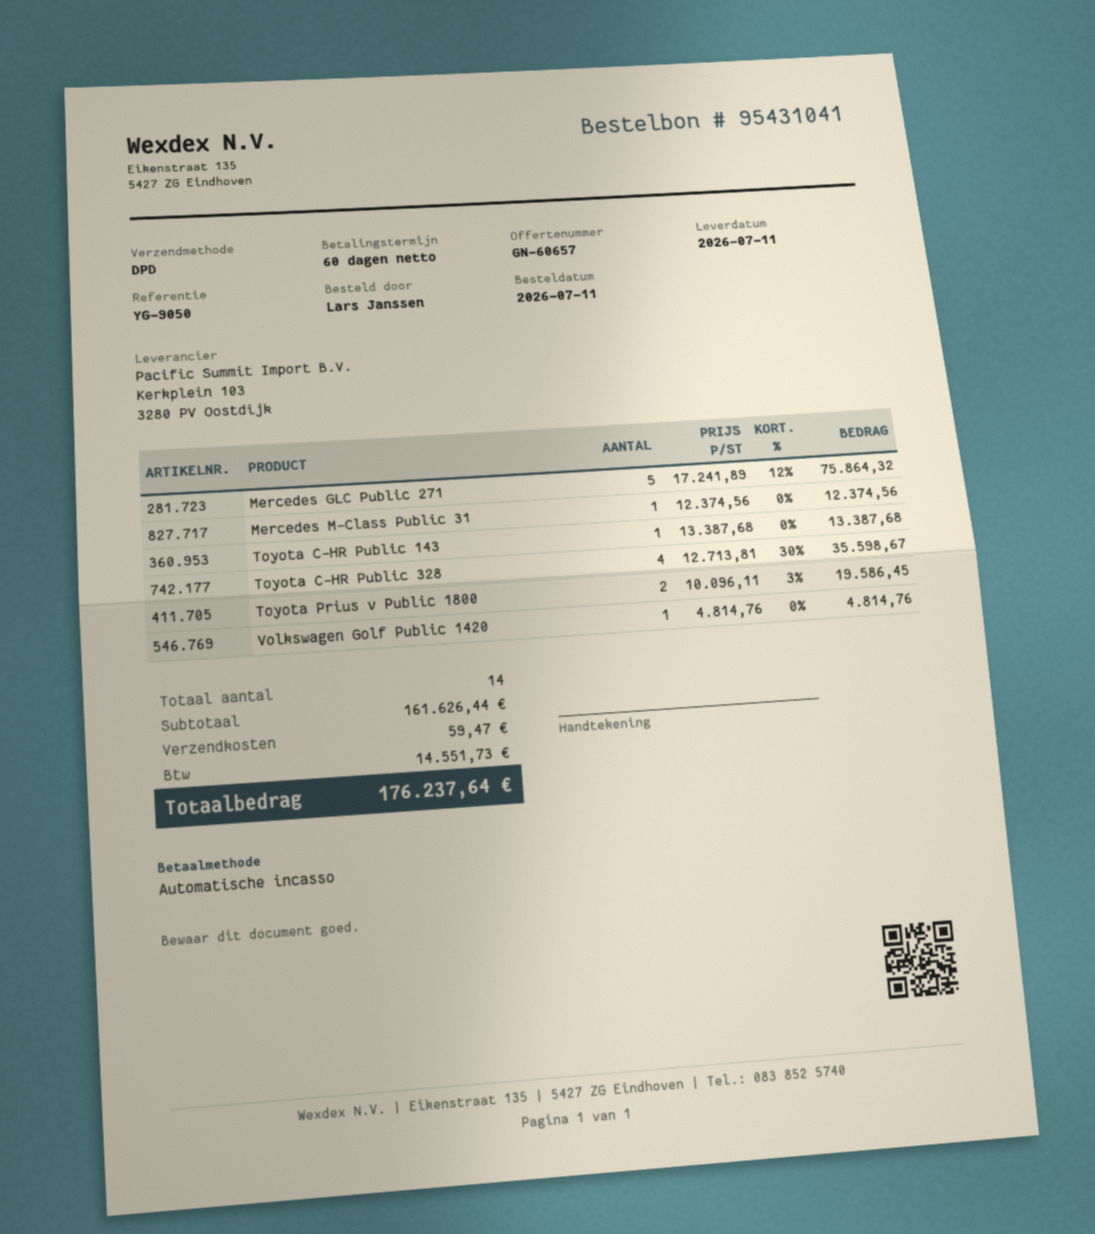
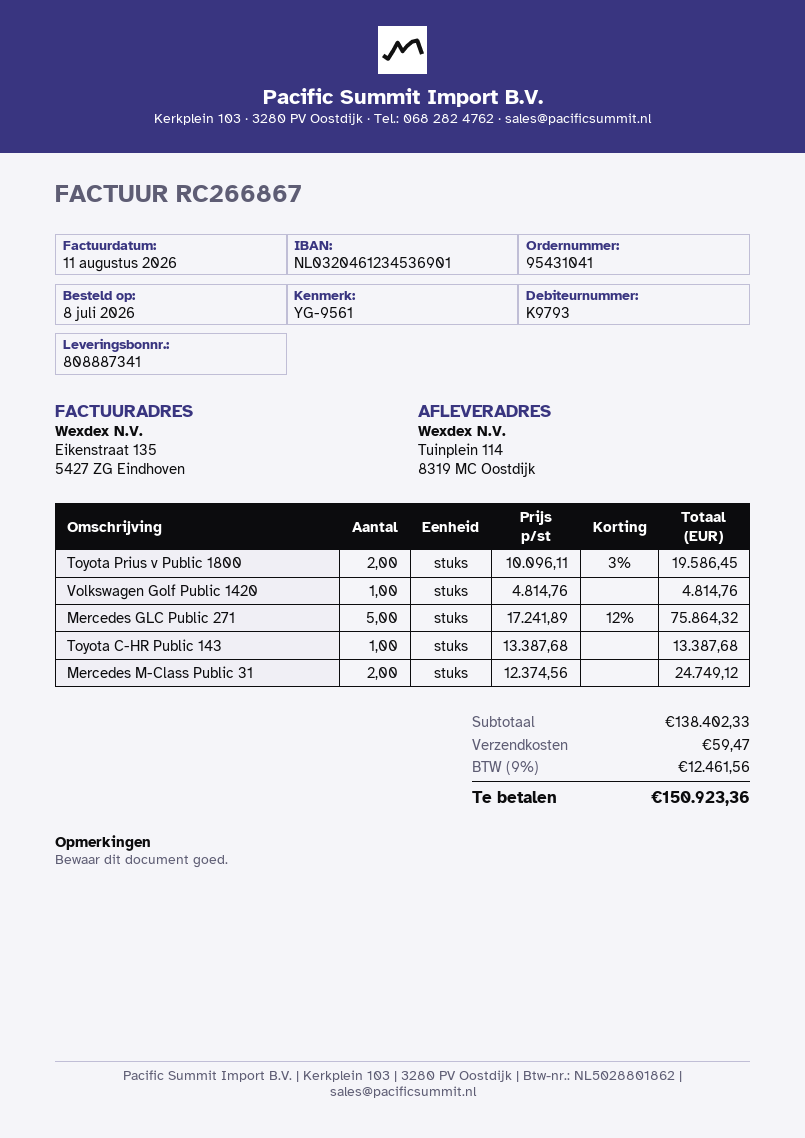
order date: 2026-07-11 -> 2026-07-08
reference: YG-9050 -> YG-9561
Mercedes M-Class Public 31: 1 x 12374.56 = 12374.56 -> 2 x 12374.56 = 24749.12
Toyota C-HR Public 328: 4 x 12713.81 - 30% = 35598.67 -> none
subtotal: 161626.44 -> 138402.33
tax: 14551.73 -> 12461.56
total: 176237.64 -> 150923.36

